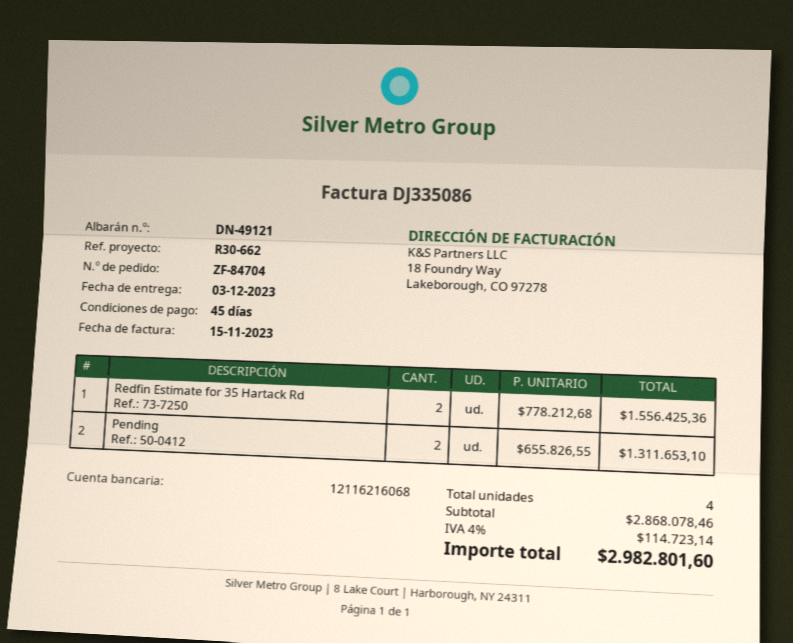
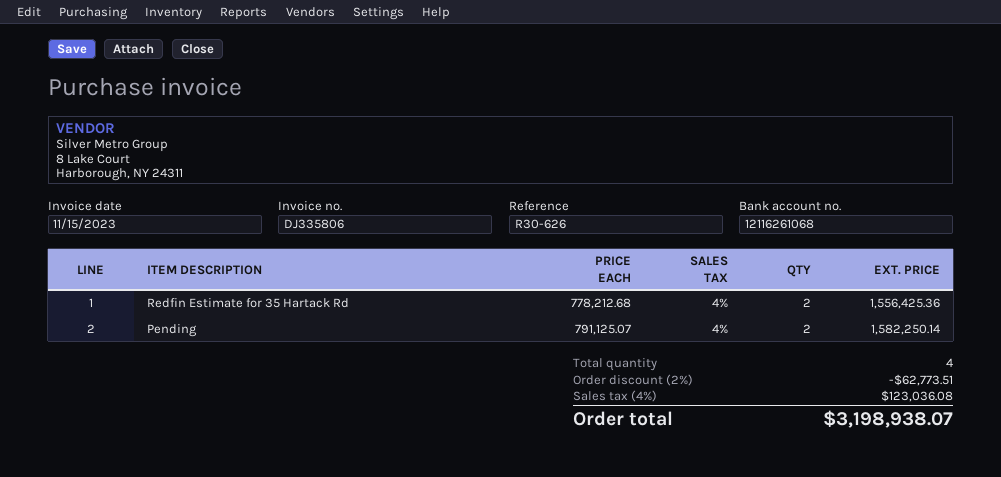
invoice number: DJ335086 -> DJ335806
reference: R30-662 -> R30-626
bank account: 12116216068 -> 12116261068
Pending: 2 x 655826.55 = 1311653.10 -> 2 x 791125.07 = 1582250.14
discount: none -> 2% = 62773.51
tax: 4% = 114723.14 -> 4% = 123036.08
total: 2982801.60 -> 3198938.07

